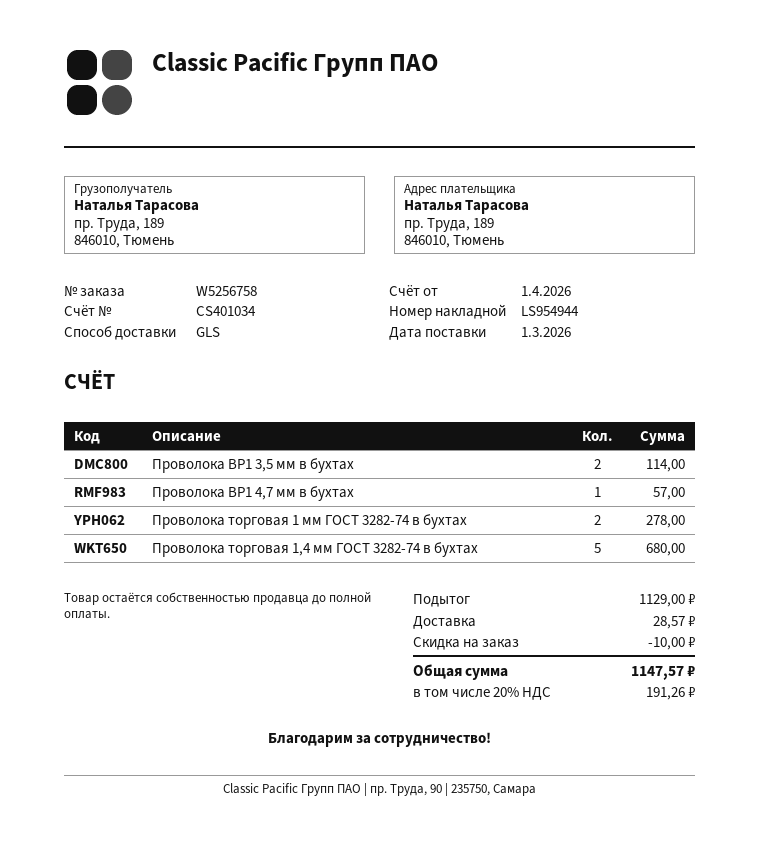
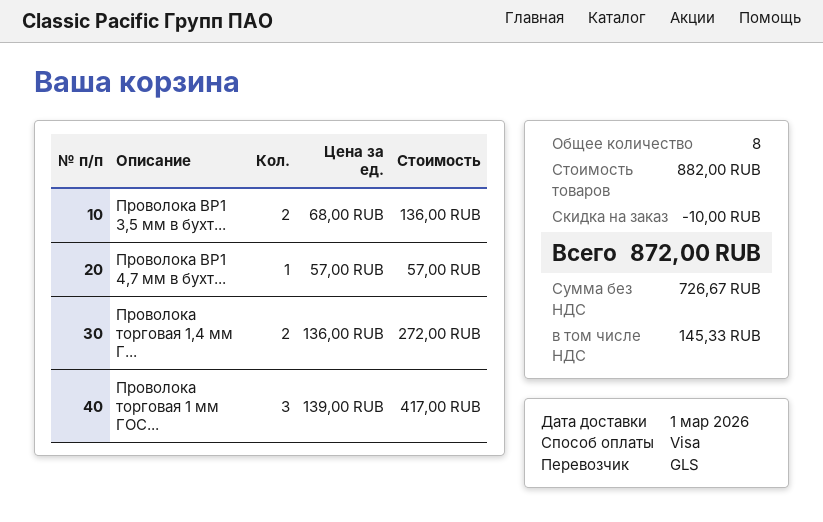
Проволока ВР1 3,5 мм в бухтах: 2 for 114.00 -> 2 for 136.00
Проволока торговая 1 мм ГОСТ 3282-74 в бухтах: 2 for 278.00 -> 3 for 417.00
Проволока торговая 1,4 мм ГОСТ 3282-74 в бухтах: 5 for 680.00 -> 2 for 272.00
subtotal: 1129.00 -> 882.00
shipping: 28.57 -> none
tax: 191.26 -> 145.33
total: 1147.57 -> 872.00

